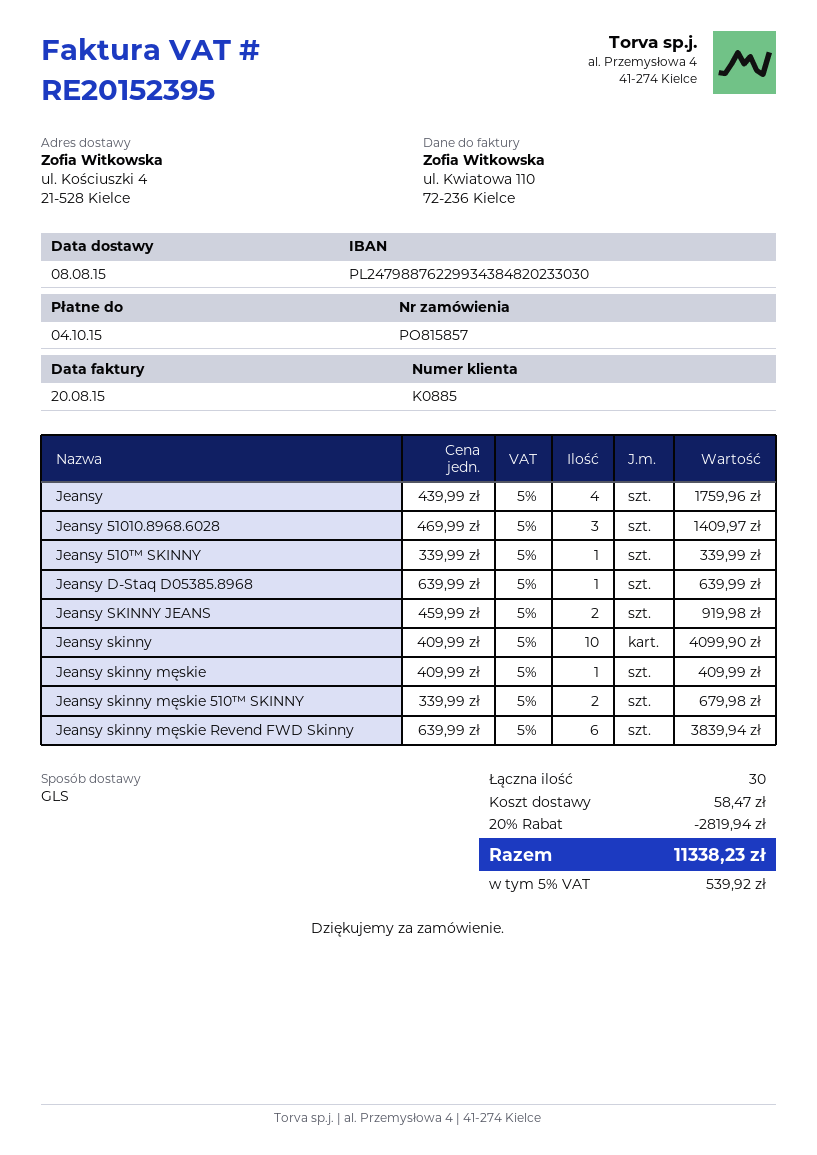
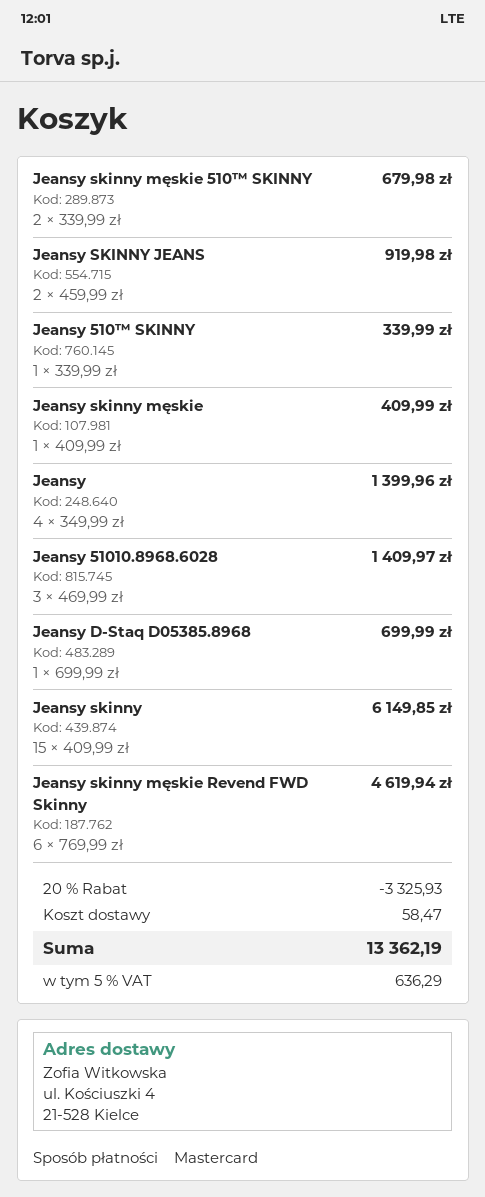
Jeansy: 4 x 439.99 = 1759.96 -> 4 x 349.99 = 1399.96
Jeansy D-Staq D05385.8968: 1 x 639.99 = 639.99 -> 1 x 699.99 = 699.99
Jeansy skinny: 10 x 409.99 = 4099.90 -> 15 x 409.99 = 6149.85
Jeansy skinny męskie Revend FWD Skinny: 6 x 639.99 = 3839.94 -> 6 x 769.99 = 4619.94
discount: 20% = 2819.94 -> 20% = 3325.93
tax: 5% = 539.92 -> 5% = 636.29
total: 11338.23 -> 13362.19

